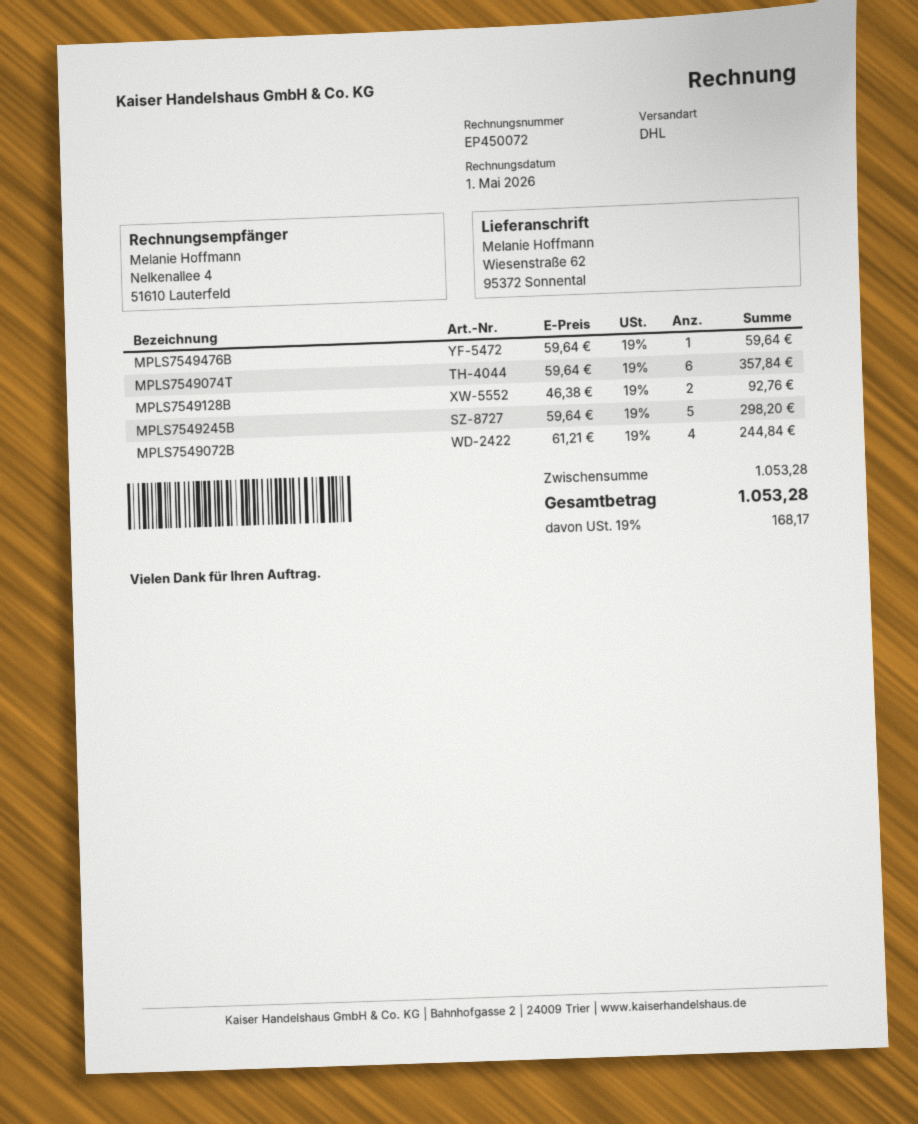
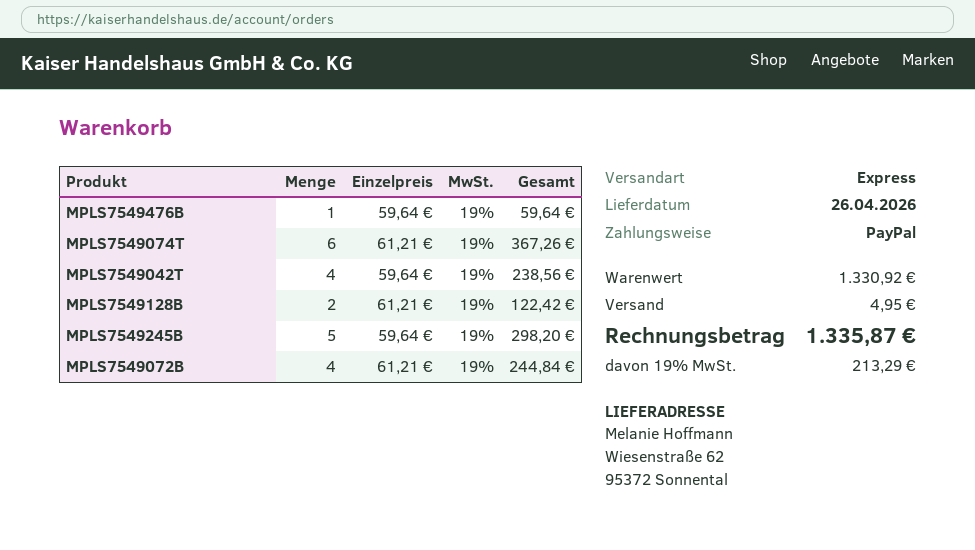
shipping method: DHL -> express
MPLS7549074T: 6 x 59.64 = 357.84 -> 6 x 61.21 = 367.26
MPLS7549128B: 2 x 46.38 = 92.76 -> 2 x 61.21 = 122.42
MPLS7549042T: none -> 4 x 59.64 = 238.56
subtotal: 1053.28 -> 1330.92
shipping: none -> 4.95
tax: 19% = 168.17 -> 19% = 213.29
total: 1053.28 -> 1335.87

